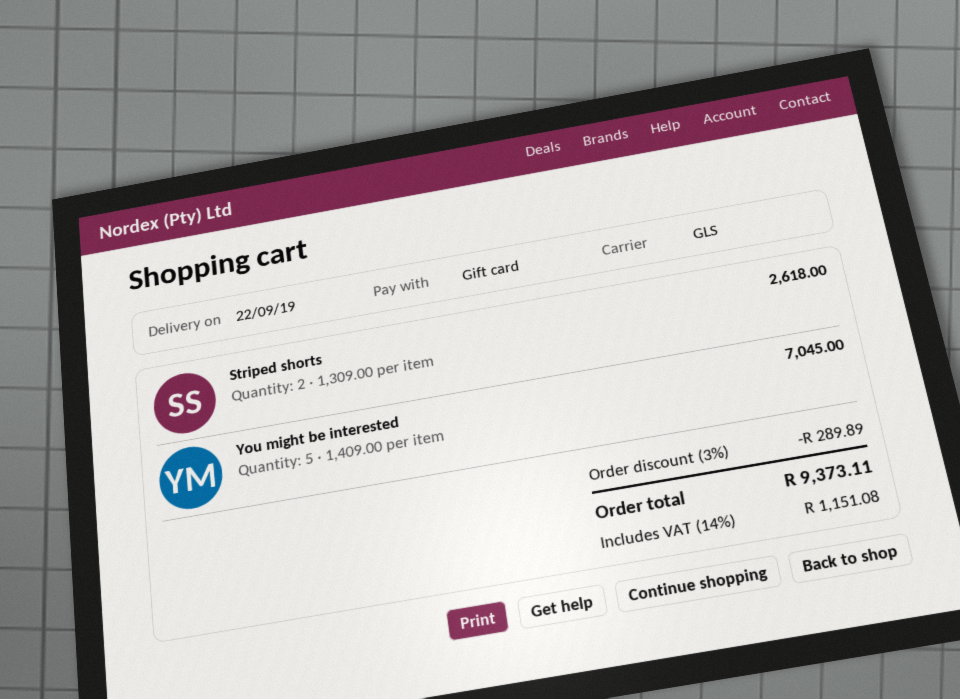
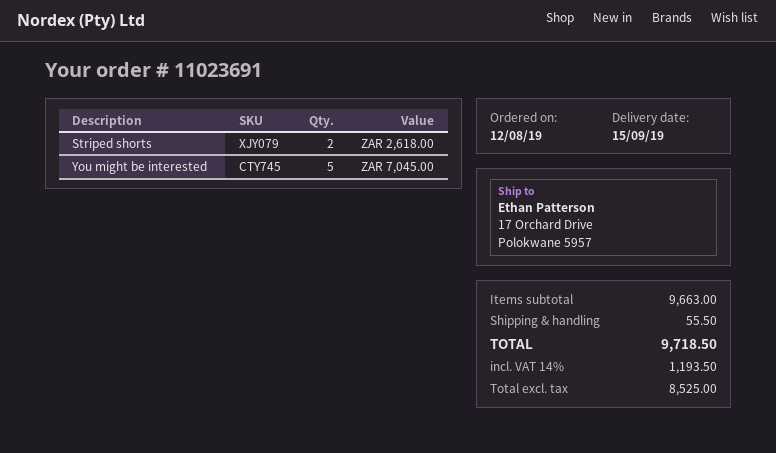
delivery date: 2019-09-22 -> 2019-09-15
discount: 3% = 289.89 -> none
shipping: none -> 55.50
tax: 14% = 1151.08 -> 14% = 1193.50
total: 9373.11 -> 9718.50

